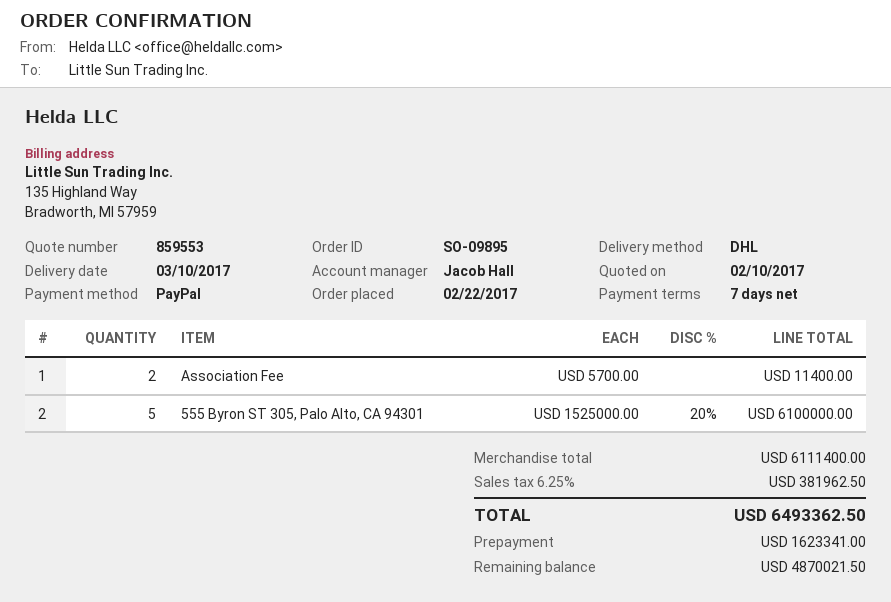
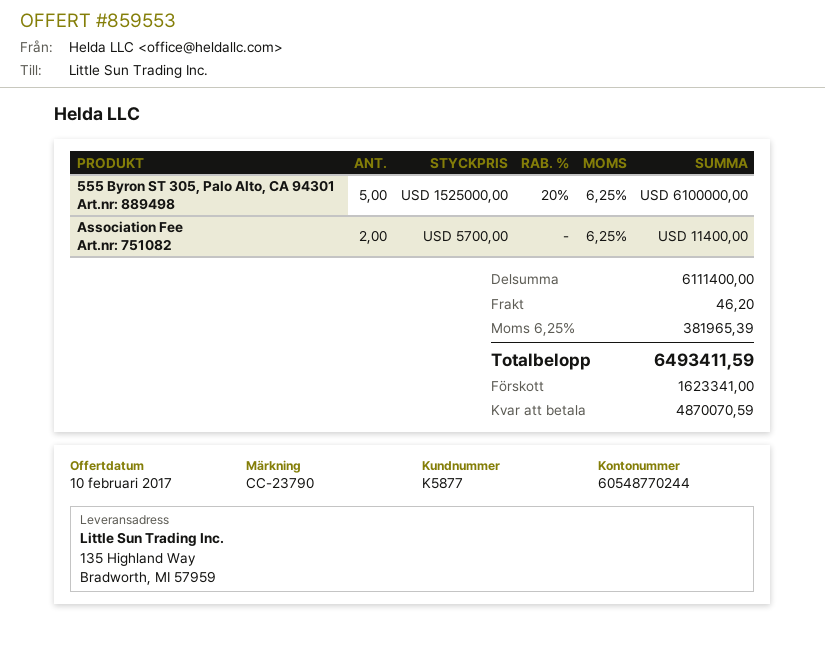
shipping: none -> 46.20
tax: 6.25% = 381962.50 -> 6.25% = 381965.39
total: 6493362.50 -> 6493411.59
balance: 4870021.50 -> 4870070.59

